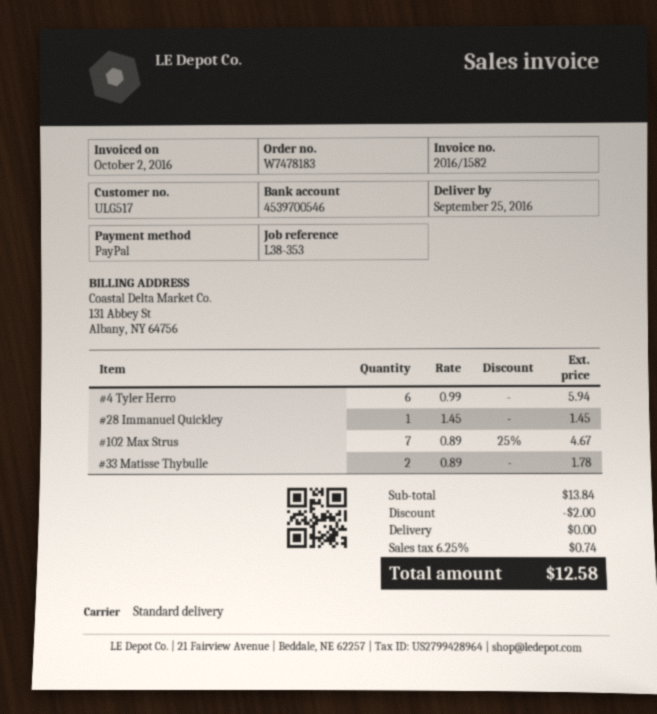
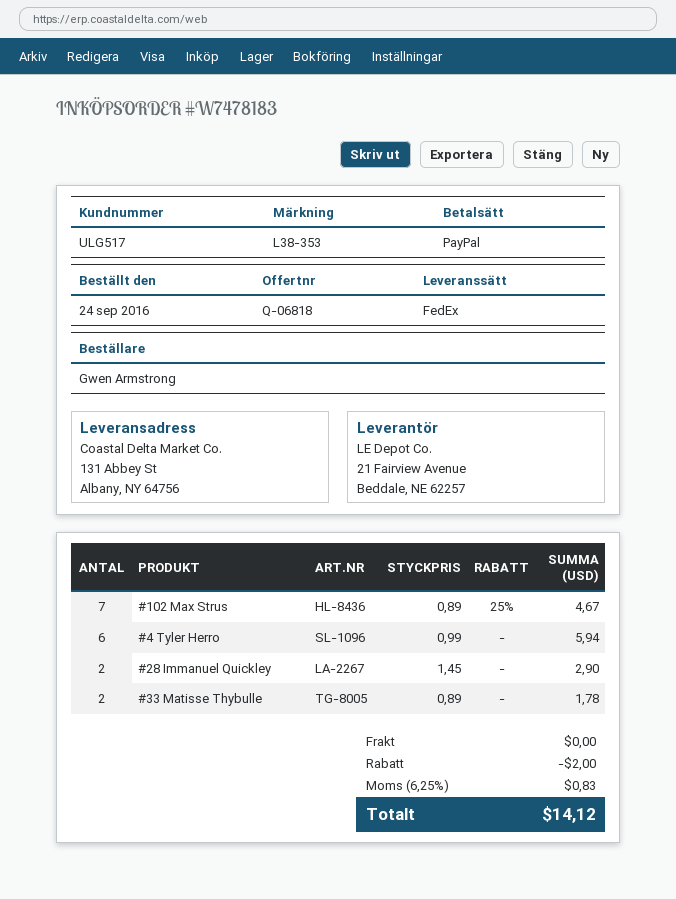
shipping method: standard -> FedEx
#28 Immanuel Quickley: 1 x 1.45 = 1.45 -> 2 x 1.45 = 2.90
tax: 6.25% = 0.74 -> 6.25% = 0.83
total: 12.58 -> 14.12

